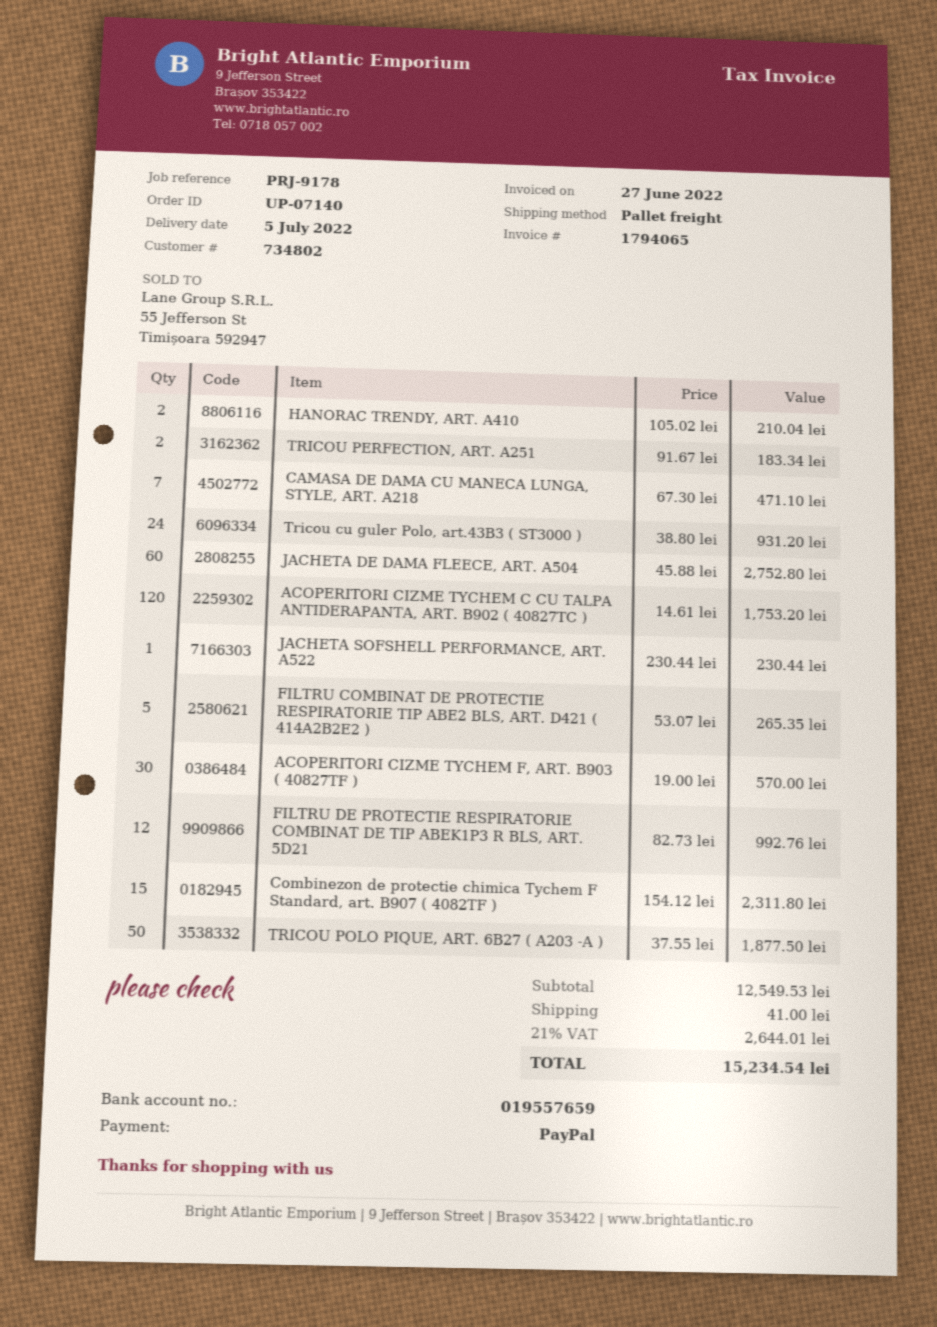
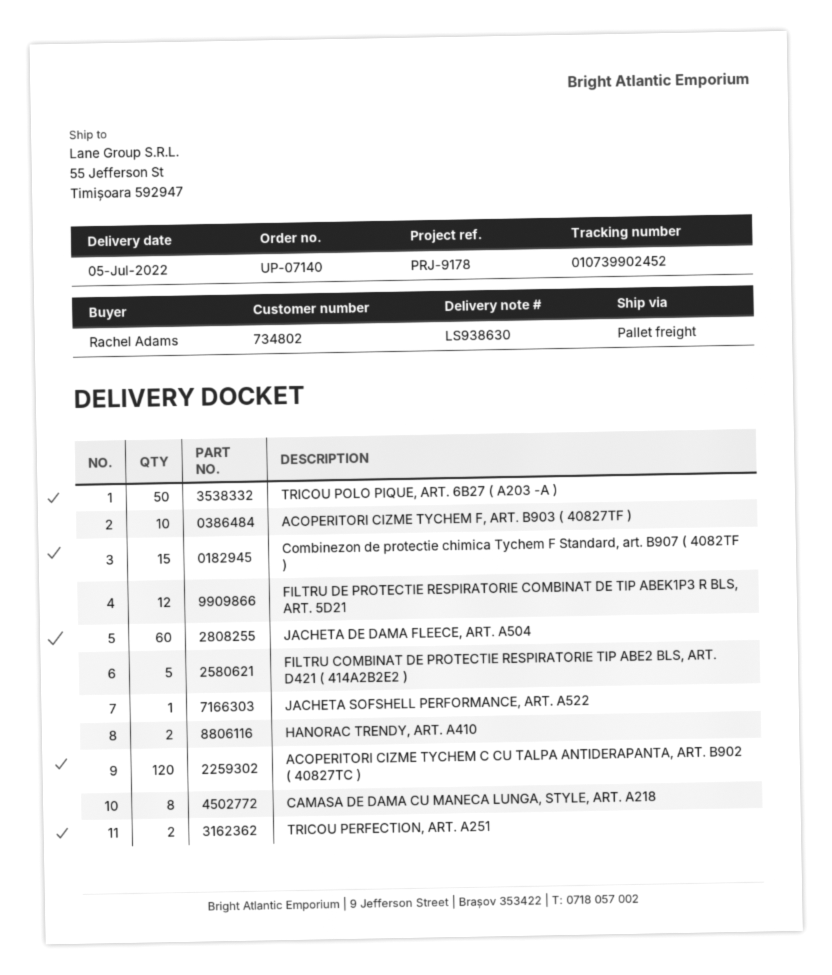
CAMASA DE DAMA CU MANECA LUNGA, STYLE, ART. A218: 7 -> 8
Tricou cu guler Polo, art.43B3 ( ST3000 ): 24 -> none
ACOPERITORI CIZME TYCHEM F, ART. B903 ( 40827TF ): 30 -> 10

